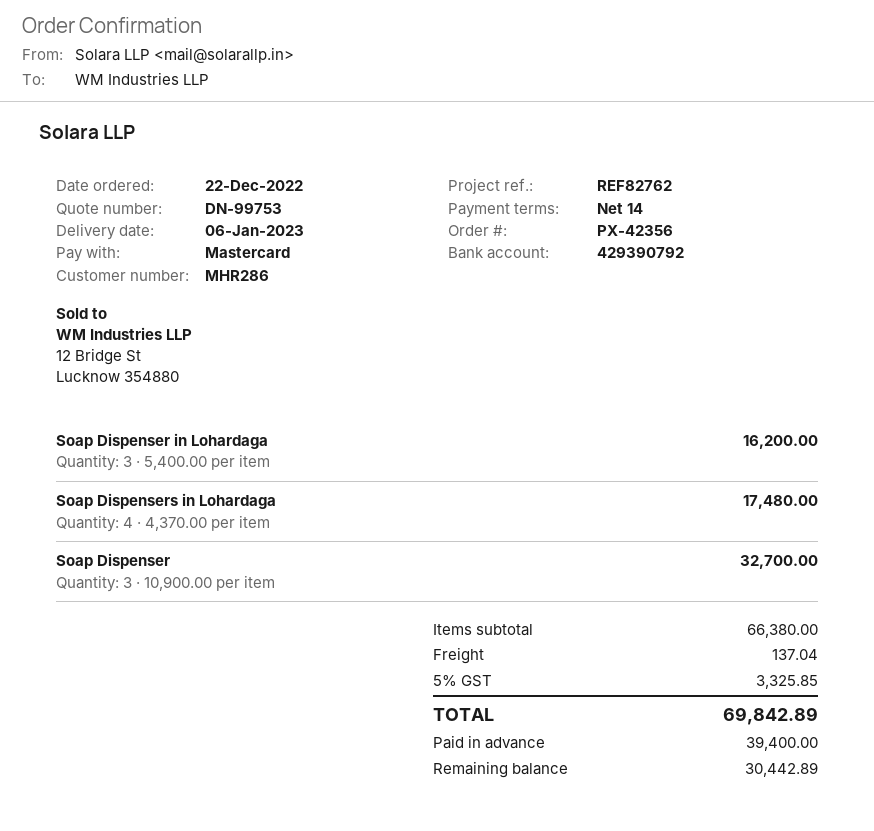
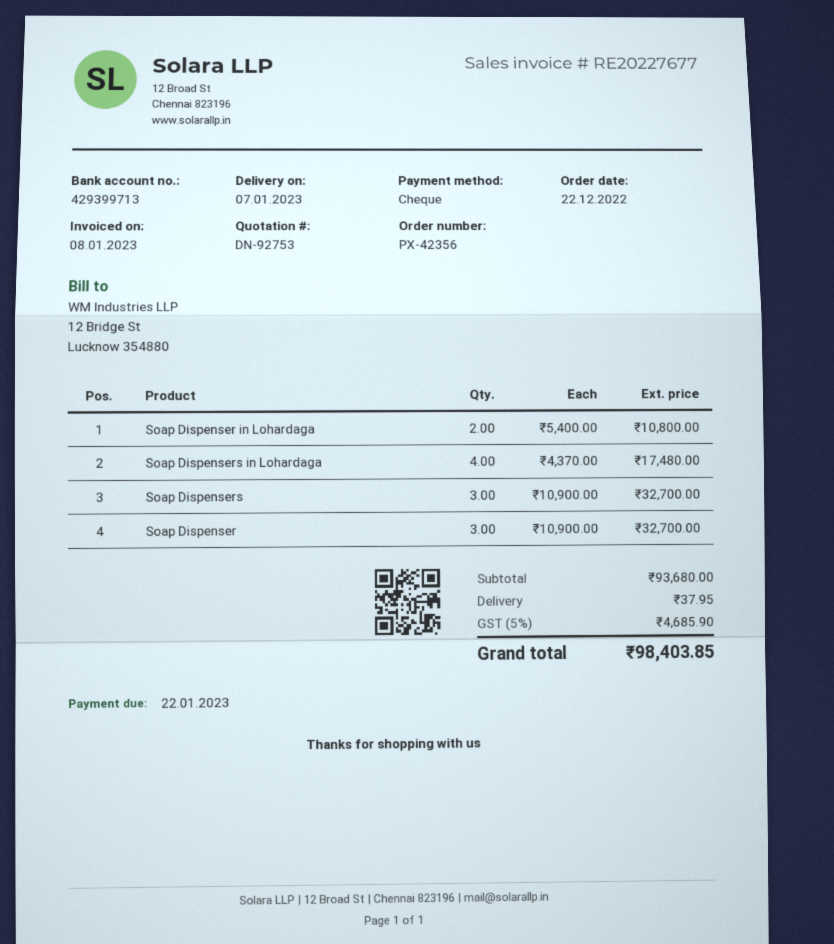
quote number: DN-99753 -> DN-92753
delivery date: 2023-01-06 -> 2023-01-07
payment method: Mastercard -> cheque
bank account: 429390792 -> 429399713
Soap Dispenser in Lohardaga: 3 x 5400.00 = 16200.00 -> 2 x 5400.00 = 10800.00
Soap Dispensers: none -> 3 x 10900.00 = 32700.00
subtotal: 66380.00 -> 93680.00
shipping: 137.04 -> 37.95
tax: 5% = 3325.85 -> 5% = 4685.90
total: 69842.89 -> 98403.85

